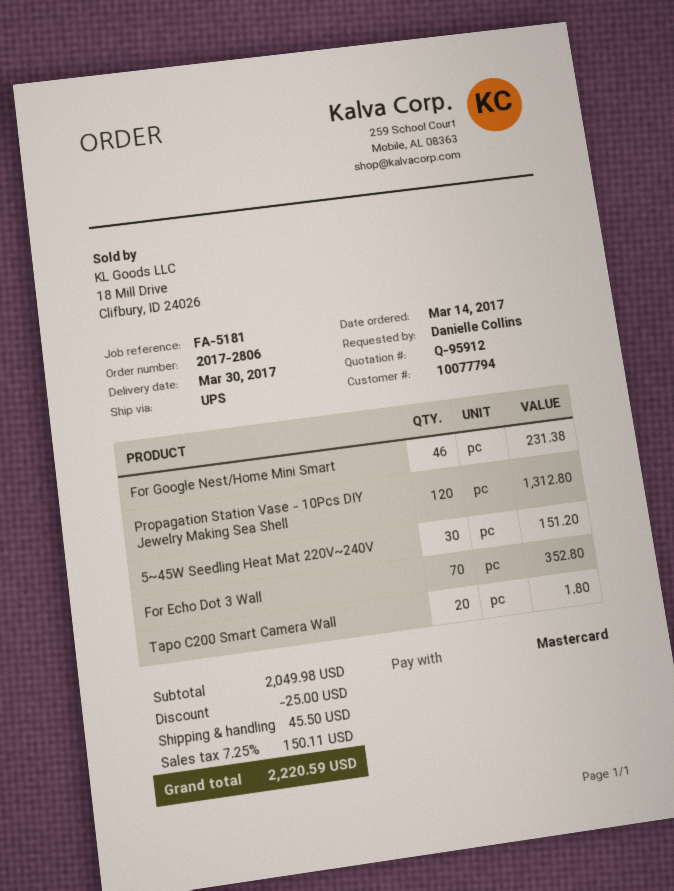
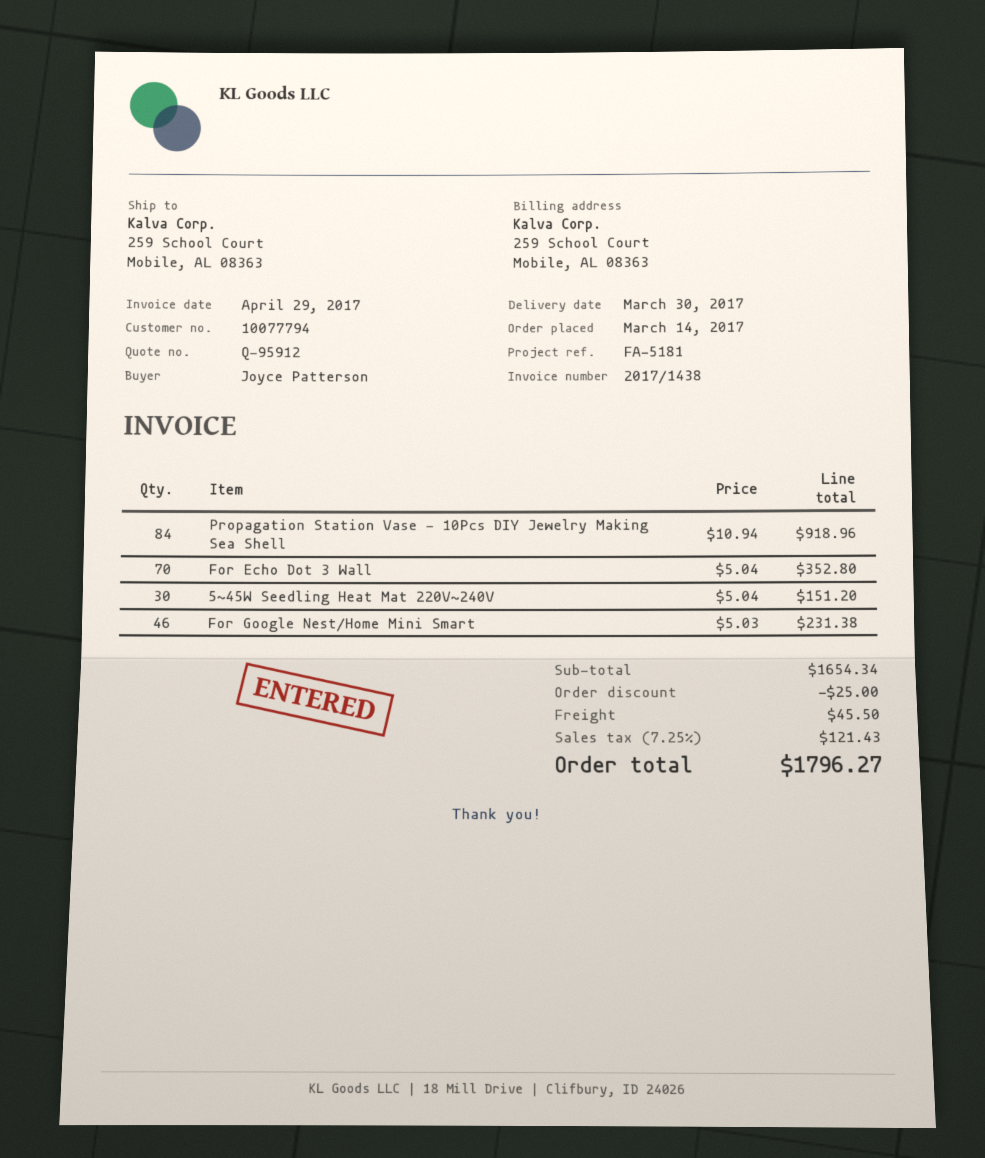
ordered by: Danielle Collins -> Joyce Patterson
Propagation Station Vase - 10Pcs DIY Jewelry Making Sea Shell: 120 for 1312.80 -> 84 for 918.96
Tapo C200 Smart Camera Wall: 20 for 1.80 -> none
subtotal: 2049.98 -> 1654.34
tax: 7.25% = 150.11 -> 7.25% = 121.43
total: 2220.59 -> 1796.27

